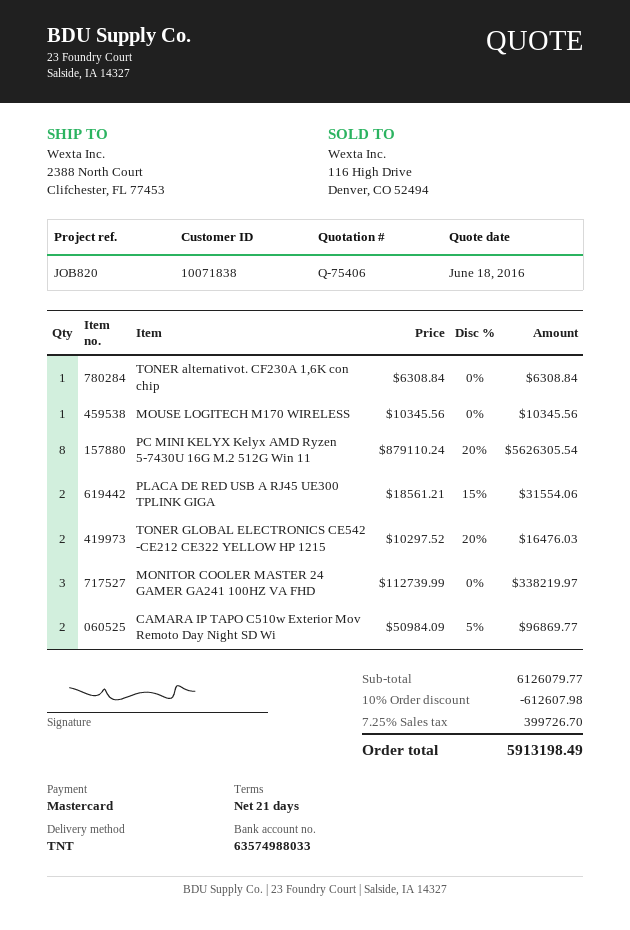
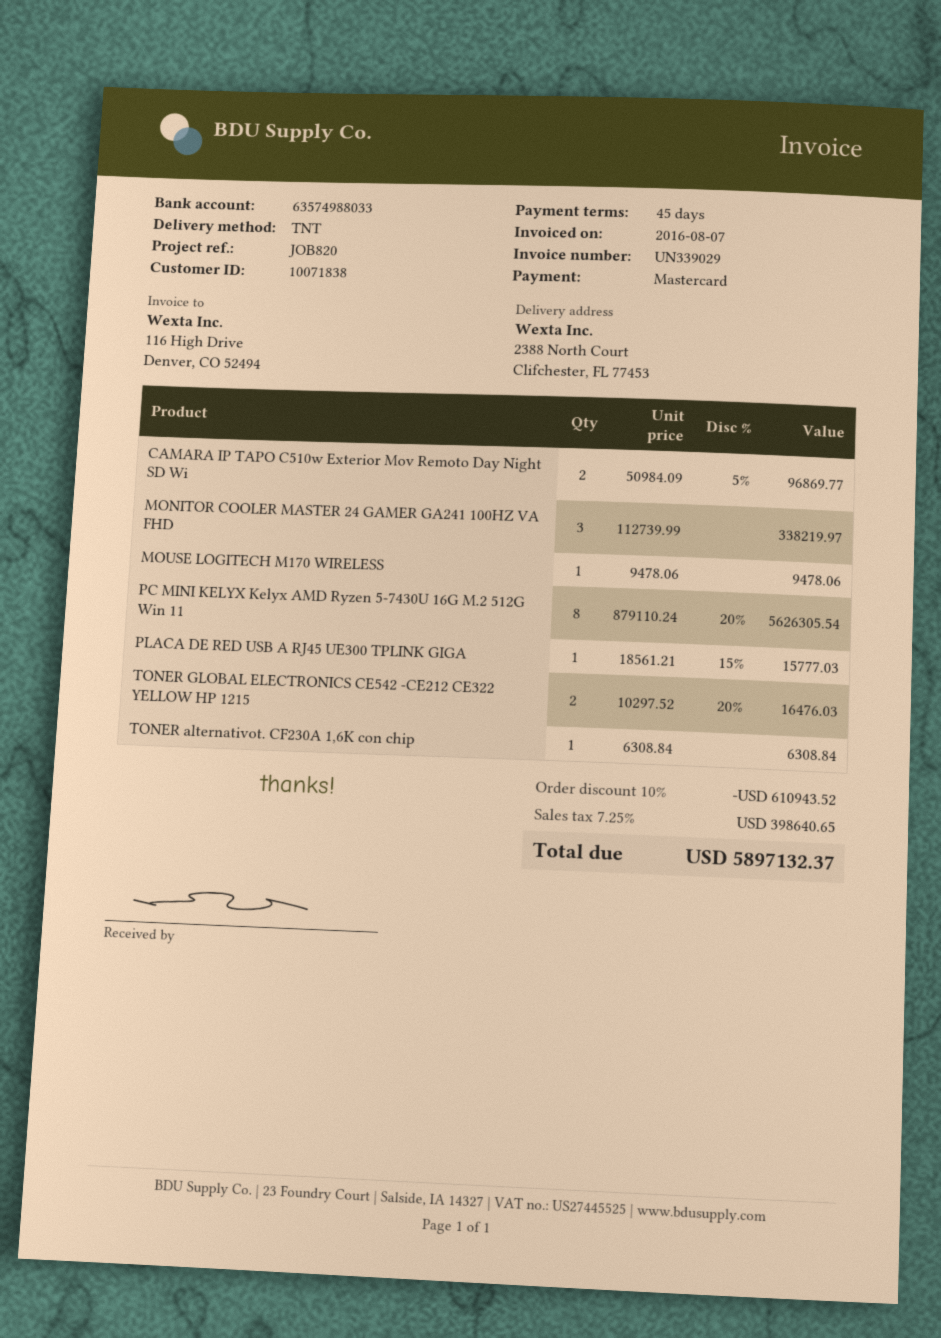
payment terms: 21 days -> 45 days
MOUSE LOGITECH M170 WIRELESS: 1 x 10345.56 = 10345.56 -> 1 x 9478.06 = 9478.06
PLACA DE RED USB A RJ45 UE300 TPLINK GIGA: 2 x 18561.21 - 15% = 31554.06 -> 1 x 18561.21 - 15% = 15777.03
discount: 10% = 612607.98 -> 10% = 610943.52
tax: 7.25% = 399726.70 -> 7.25% = 398640.65
total: 5913198.49 -> 5897132.37

